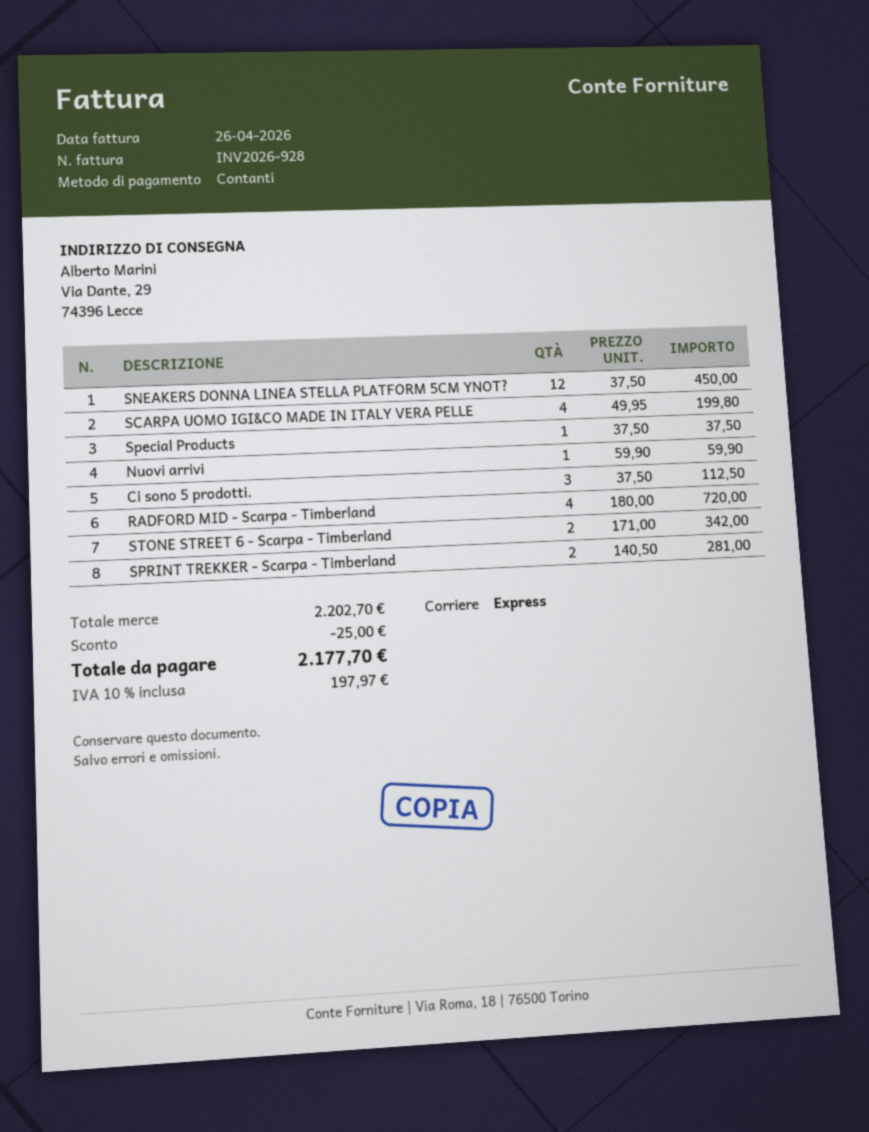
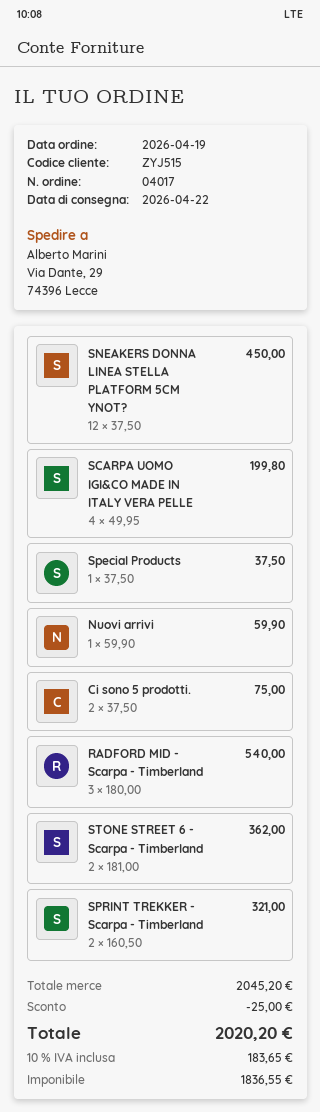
Ci sono 5 prodotti.: 3 x 37.50 = 112.50 -> 2 x 37.50 = 75.00
RADFORD MID - Scarpa - Timberland: 4 x 180.00 = 720.00 -> 3 x 180.00 = 540.00
STONE STREET 6 - Scarpa - Timberland: 2 x 171.00 = 342.00 -> 2 x 181.00 = 362.00
SPRINT TREKKER - Scarpa - Timberland: 2 x 140.50 = 281.00 -> 2 x 160.50 = 321.00
subtotal: 2202.70 -> 2045.20
tax: 10% = 197.97 -> 10% = 183.65
total: 2177.70 -> 2020.20

